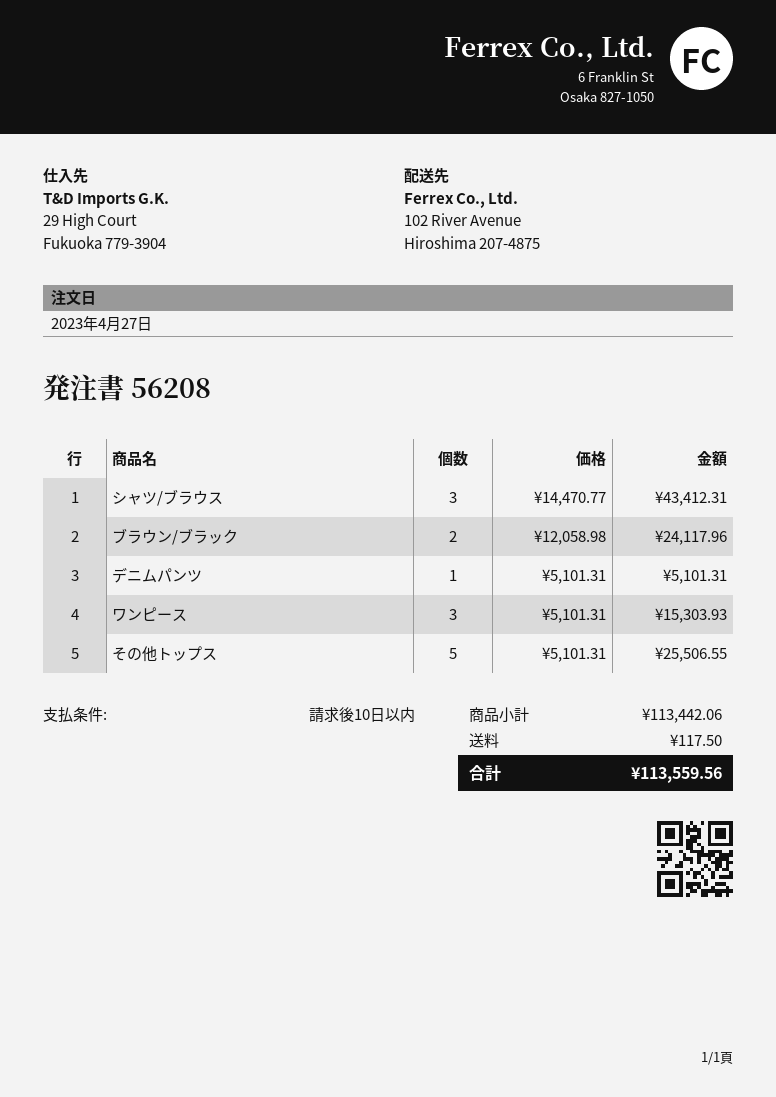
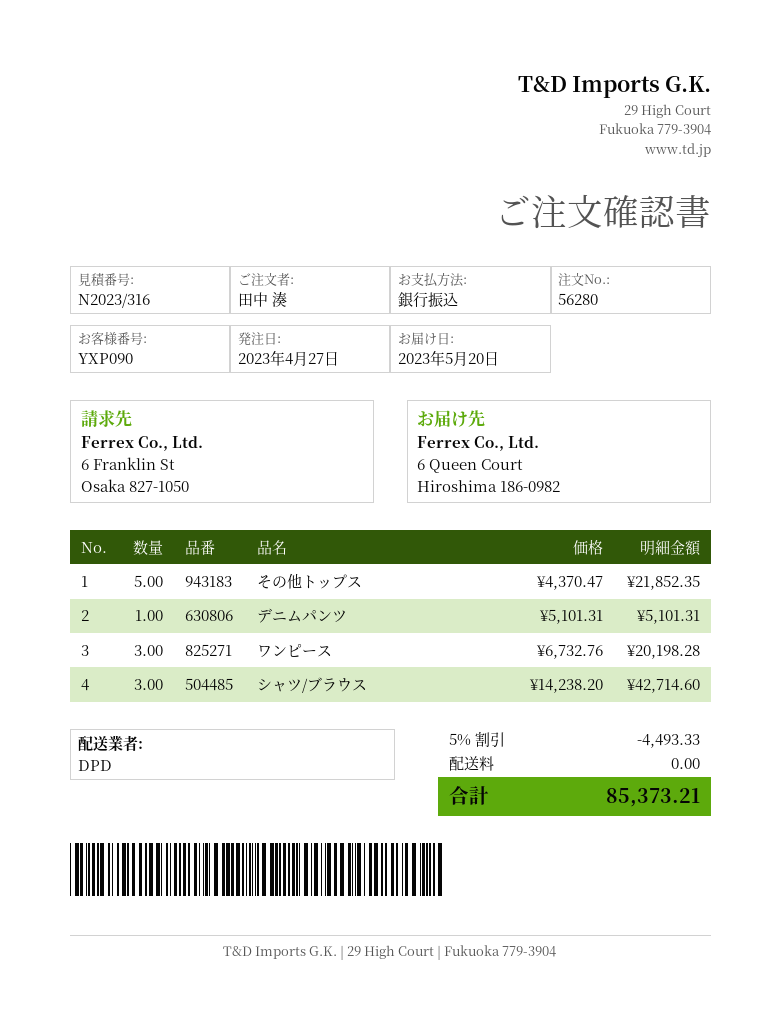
order number: 56208 -> 56280
ship to: 102 River Avenue, Hiroshima 207-4875 -> 6 Queen Court, Hiroshima 186-0982
シャツ/ブラウス: 3 x 14470.77 = 43412.31 -> 3 x 14238.20 = 42714.60
ブラウン/ブラック: 2 x 12058.98 = 24117.96 -> none
ワンピース: 3 x 5101.31 = 15303.93 -> 3 x 6732.76 = 20198.28
その他トップス: 5 x 5101.31 = 25506.55 -> 5 x 4370.47 = 21852.35
discount: none -> 5% = 4493.33
shipping: 117.50 -> 0.00
total: 113559.56 -> 85373.21

